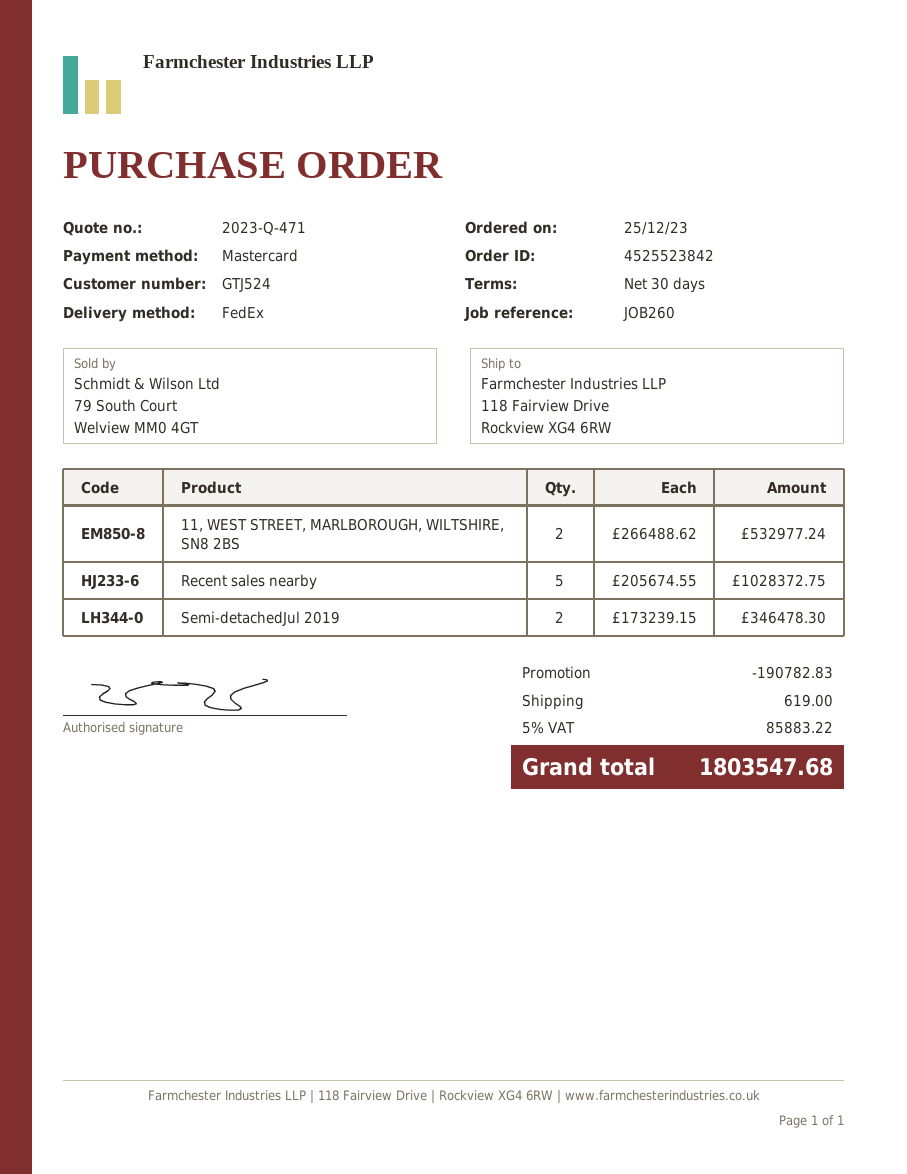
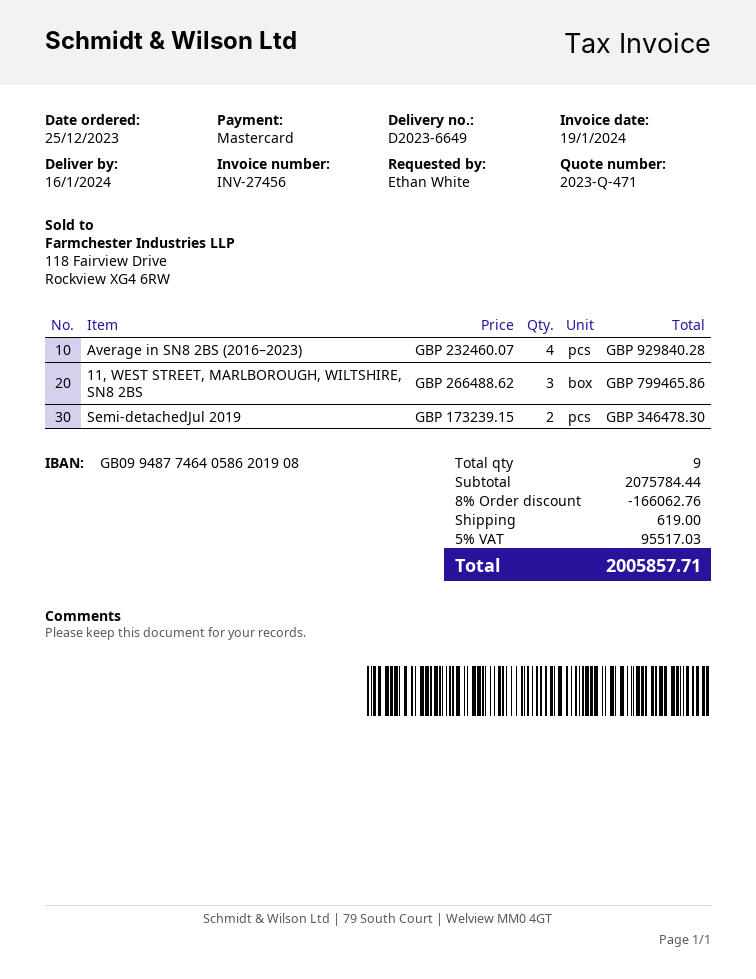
11, WEST STREET, MARLBOROUGH, WILTSHIRE, SN8 2BS: 2 x 266488.62 = 532977.24 -> 3 x 266488.62 = 799465.86
Recent sales nearby: 5 x 205674.55 = 1028372.75 -> none
Average in SN8 2BS (2016–2023): none -> 4 x 232460.07 = 929840.28
discount: 190782.83 -> 166062.76
tax: 5% = 85883.22 -> 5% = 95517.03
total: 1803547.68 -> 2005857.71

